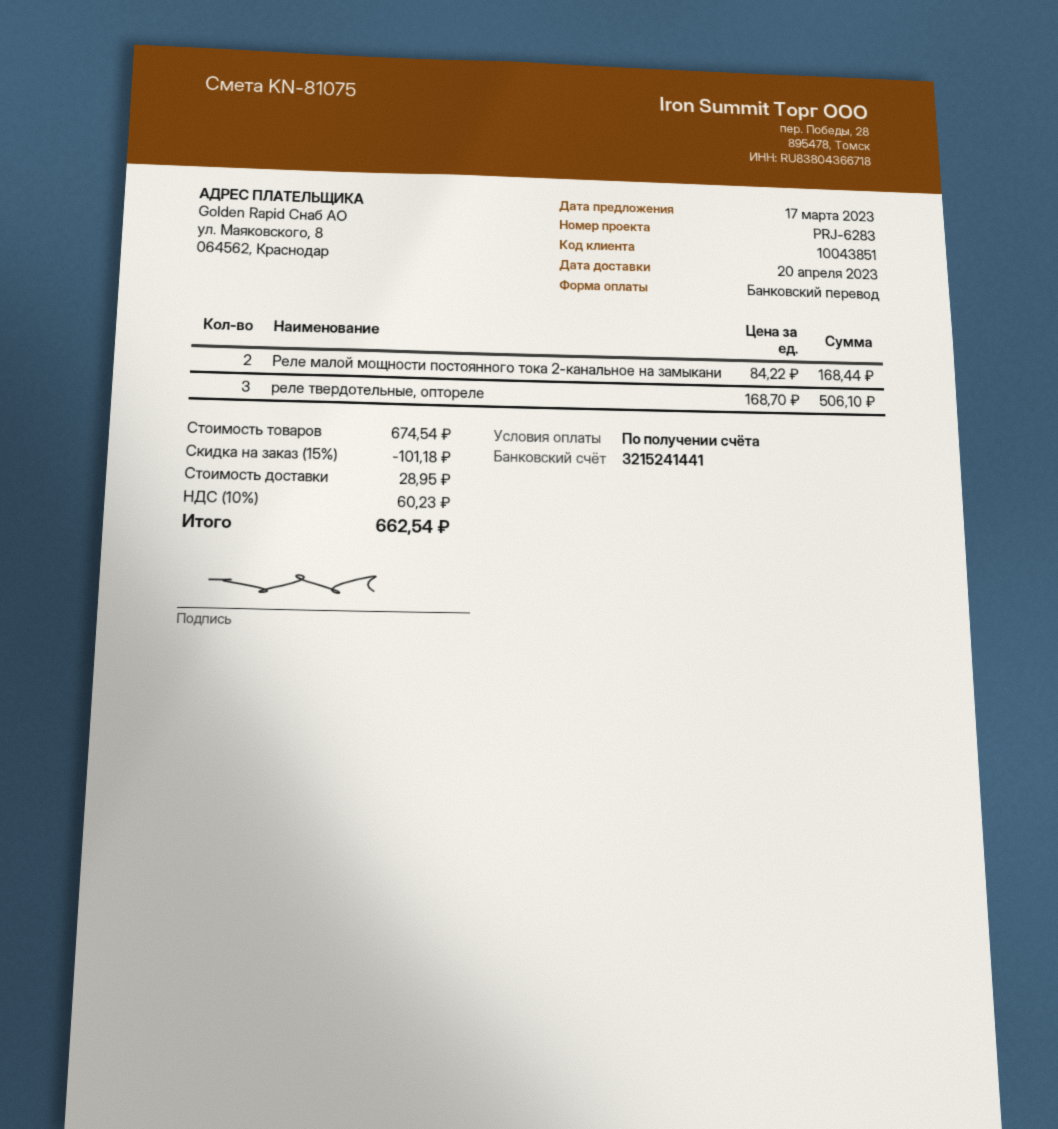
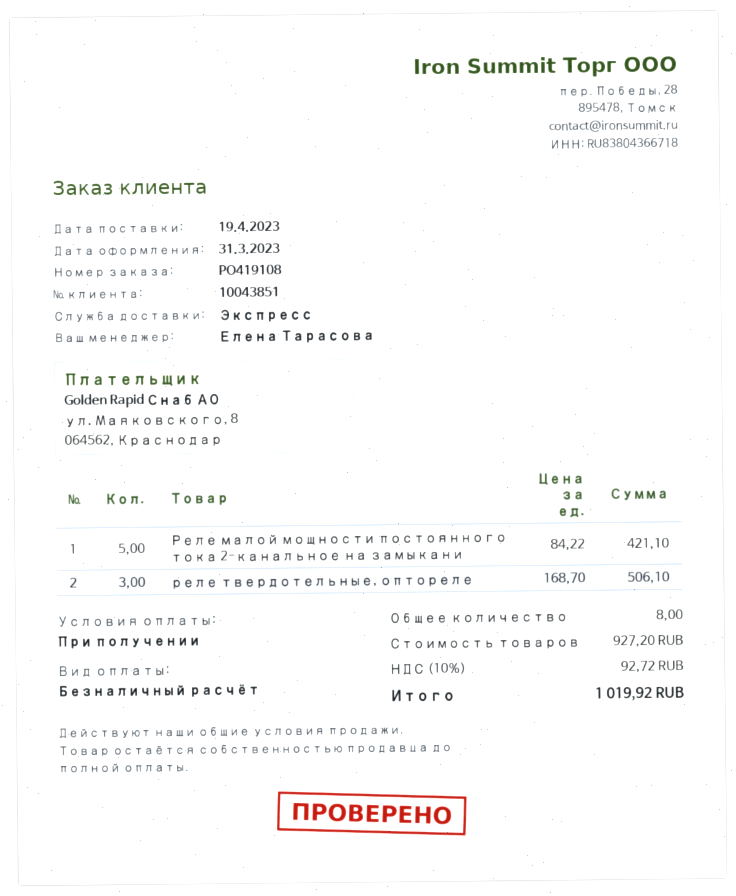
delivery date: 2023-04-20 -> 2023-04-19
Реле малой мощности постоянного тока 2-канальное на замыкани: 2 x 84.22 = 168.44 -> 5 x 84.22 = 421.10
subtotal: 674.54 -> 927.20
discount: 15% = 101.18 -> none
shipping: 28.95 -> none
tax: 10% = 60.23 -> 10% = 92.72
total: 662.54 -> 1019.92

